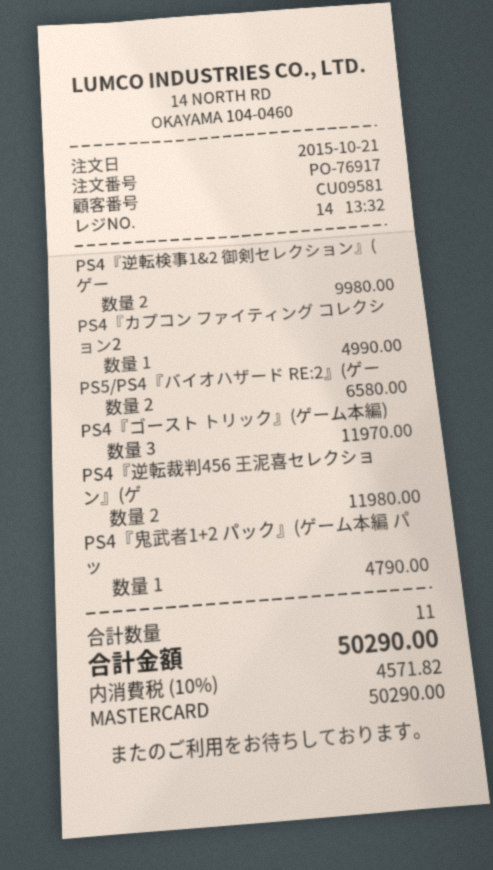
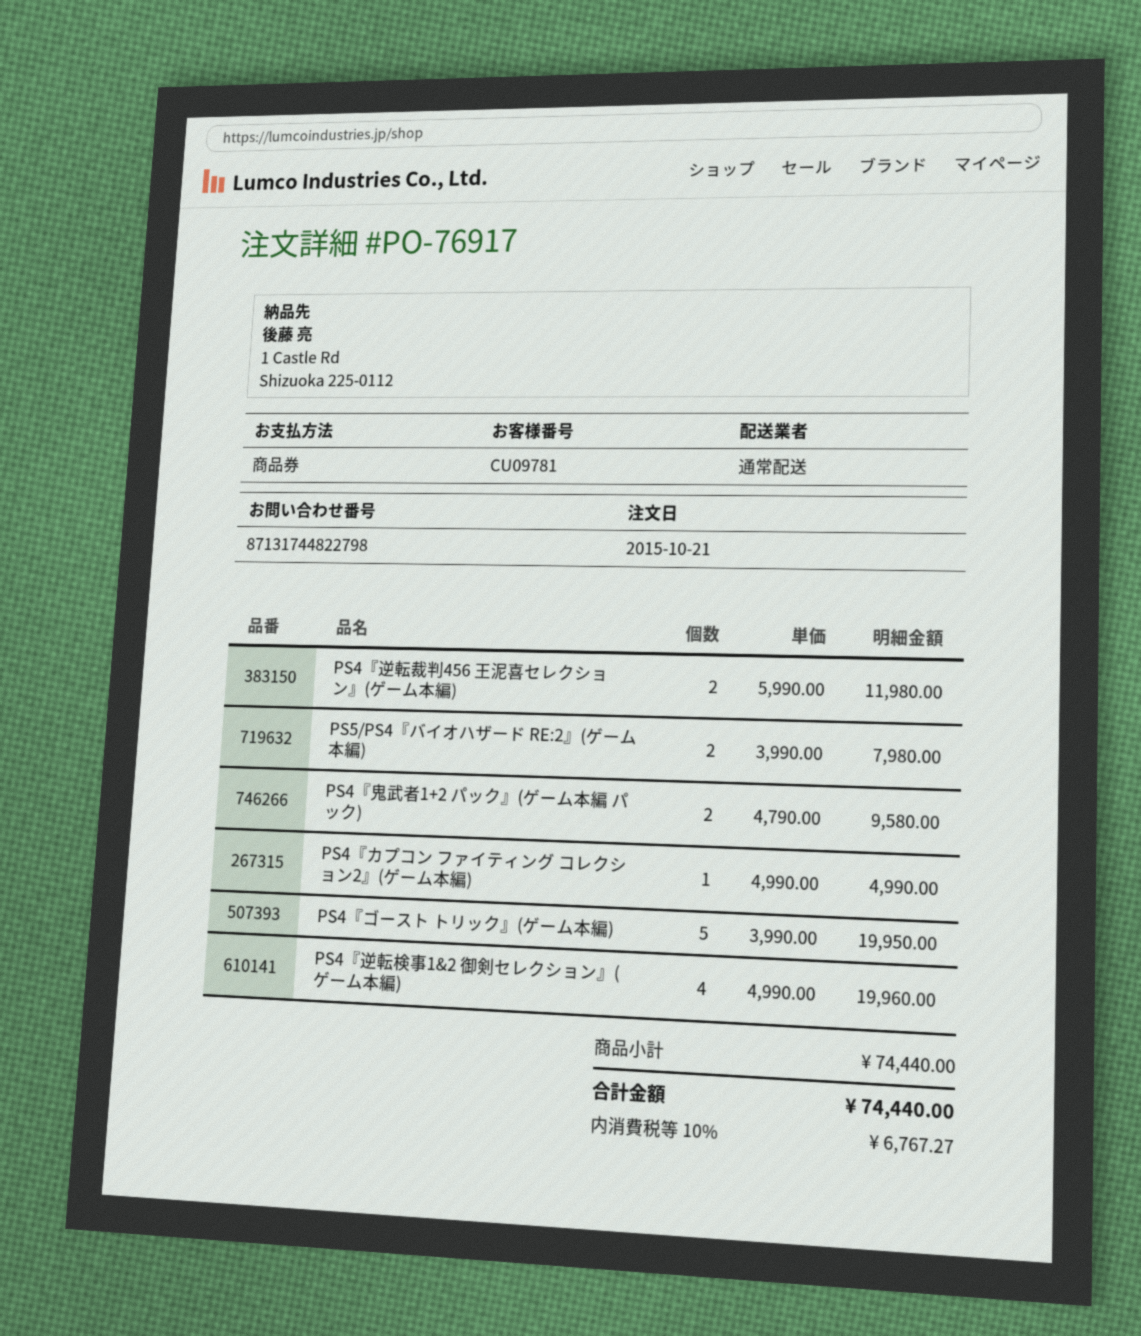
customer number: CU09581 -> CU09781
payment method: Mastercard -> gift card
PS4『逆転検事1&2 御剣セレクション』(ゲー: 2 for 9980.00 -> 4 for 19960.00
PS5/PS4『バイオハザード RE:2』(ゲー: 2 for 6580.00 -> 2 for 7980.00
PS4『ゴースト トリック』(ゲーム本編): 3 for 11970.00 -> 5 for 19950.00
PS4『鬼武者1+2 パック』(ゲーム本編 パッ: 1 for 4790.00 -> 2 for 9580.00
tax: 10% = 4571.82 -> 10% = 6767.27
total: 50290.00 -> 74440.00

